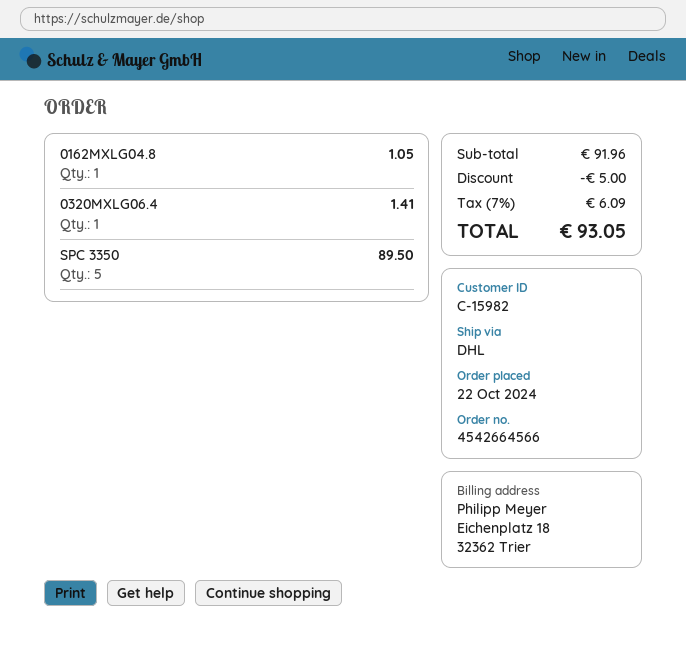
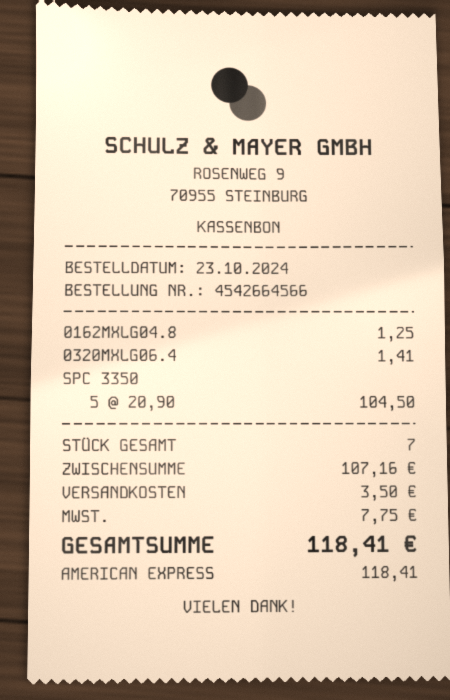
order date: 2024-10-22 -> 2024-10-23
0162MXLG04.8: 1 for 1.05 -> 1 for 1.25
SPC 3350: 5 for 89.50 -> 5 for 104.50
subtotal: 91.96 -> 107.16
discount: 5.00 -> none
shipping: none -> 3.50
tax: 6.09 -> 7.75
total: 93.05 -> 118.41

